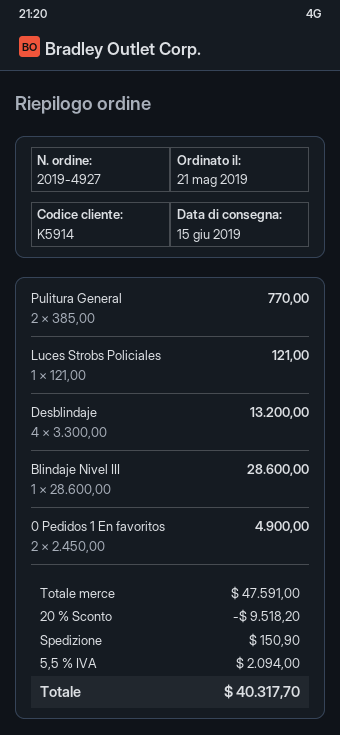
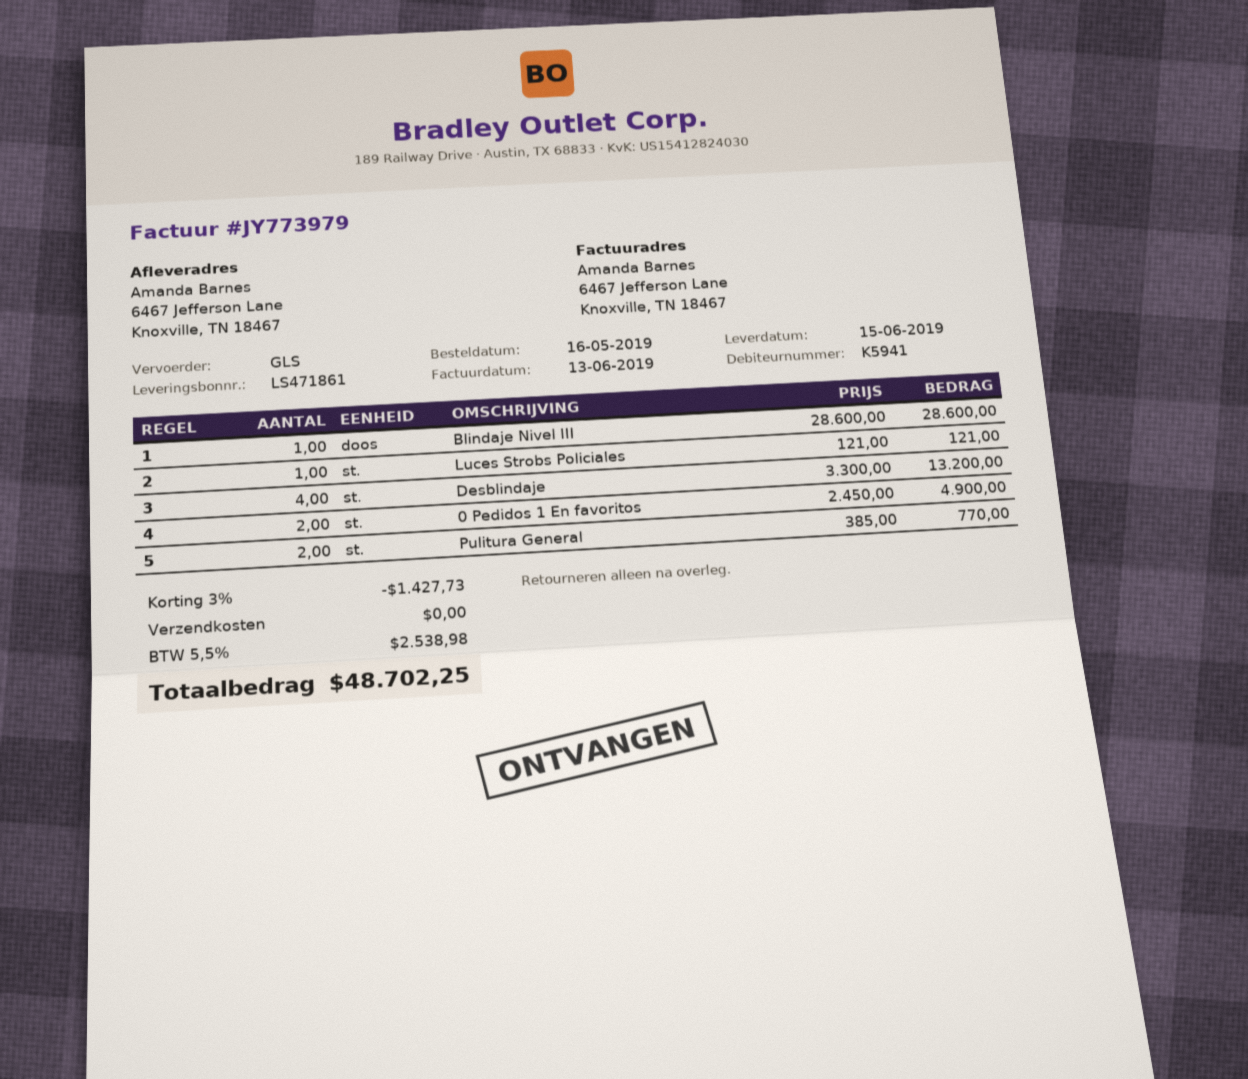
order date: 2019-05-21 -> 2019-05-16
customer number: K5914 -> K5941
discount: 20% = 9518.20 -> 3% = 1427.73
shipping: 150.90 -> 0.00
tax: 5.5% = 2094.00 -> 5.5% = 2538.98
total: 40317.70 -> 48702.25

